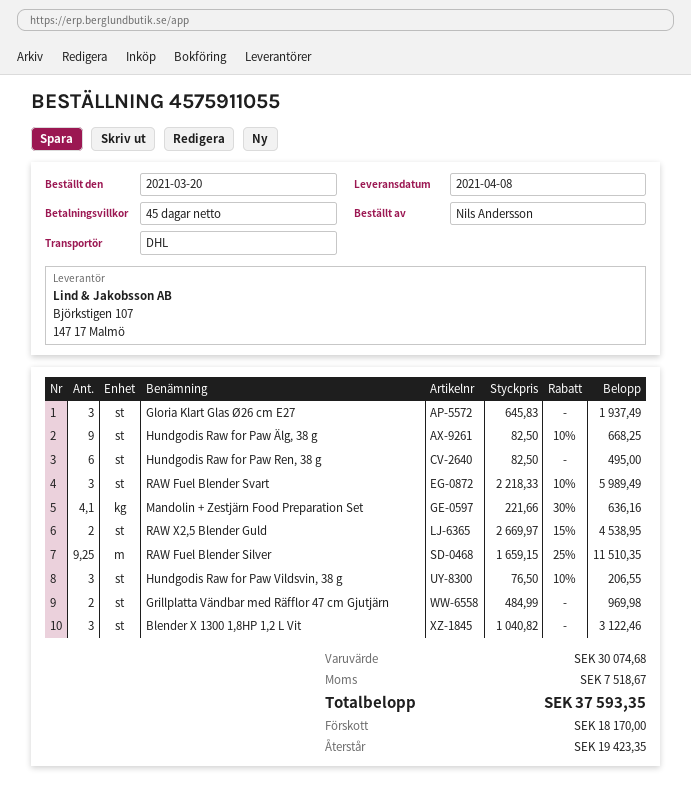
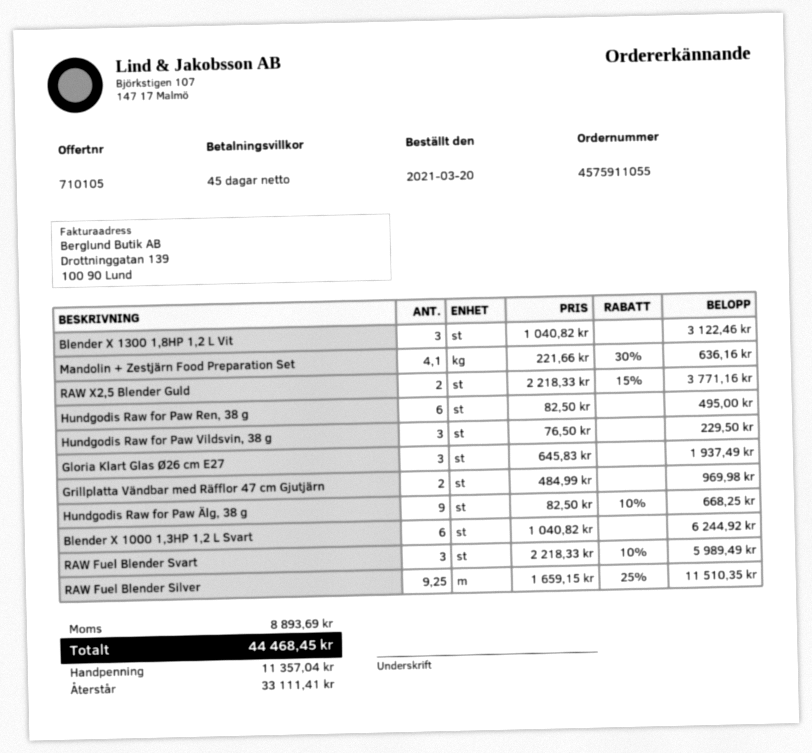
RAW X2,5 Blender Guld: 2 x 2669.97 - 15% = 4538.95 -> 2 x 2218.33 - 15% = 3771.16
Hundgodis Raw for Paw Vildsvin, 38 g: 3 x 76.50 - 10% = 206.55 -> 3 x 76.50 = 229.50
Blender X 1000 1,3HP 1,2 L Svart: none -> 6 x 1040.82 = 6244.92
tax: 7518.67 -> 8893.69
total: 37593.35 -> 44468.45
deposit: 18170.00 -> 11357.04
balance: 19423.35 -> 33111.41

